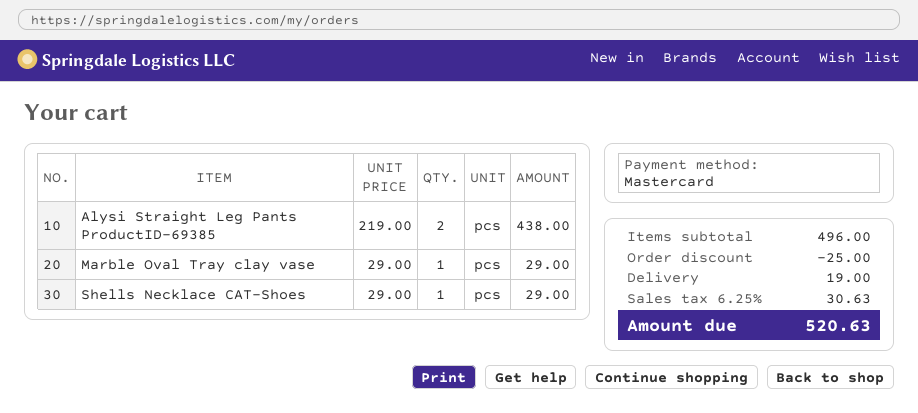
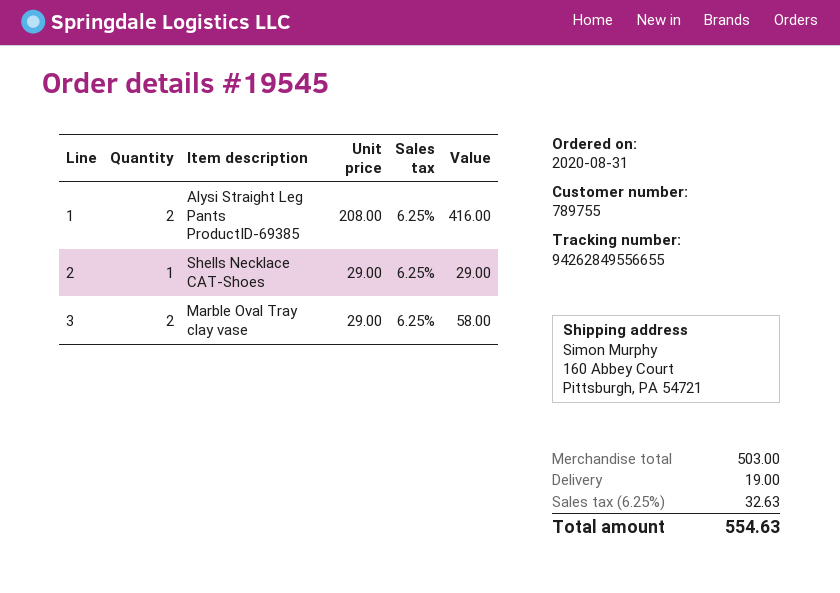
Alysi Straight Leg Pants ProductID-69385: 2 x 219.00 = 438.00 -> 2 x 208.00 = 416.00
Marble Oval Tray clay vase: 1 x 29.00 = 29.00 -> 2 x 29.00 = 58.00
subtotal: 496.00 -> 503.00
discount: 25.00 -> none
tax: 6.25% = 30.63 -> 6.25% = 32.63
total: 520.63 -> 554.63

